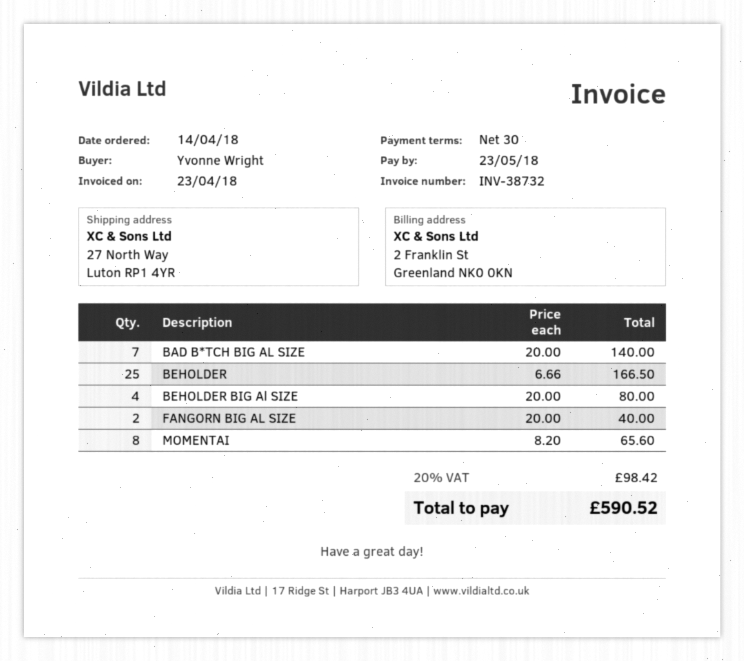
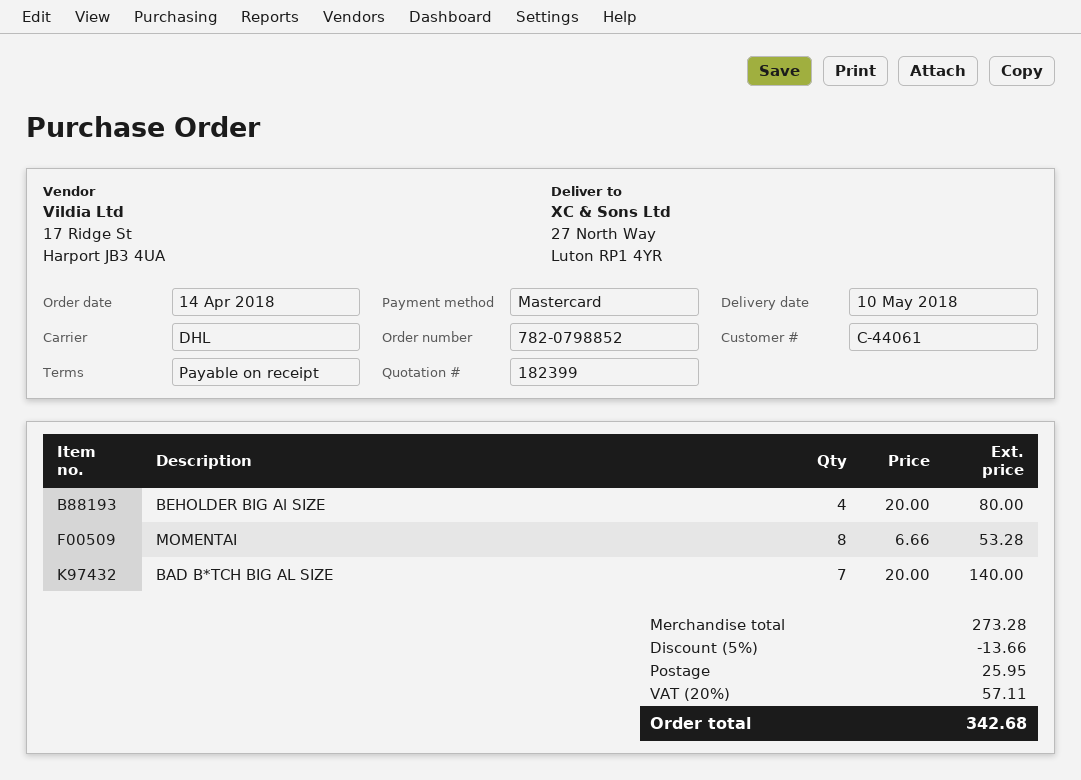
payment terms: 30 days -> on receipt
BEHOLDER: 25 x 6.66 = 166.50 -> none
FANGORN BIG AL SIZE: 2 x 20.00 = 40.00 -> none
MOMENTAI: 8 x 8.20 = 65.60 -> 8 x 6.66 = 53.28
discount: none -> 5% = 13.66
shipping: none -> 25.95
tax: 20% = 98.42 -> 20% = 57.11
total: 590.52 -> 342.68

